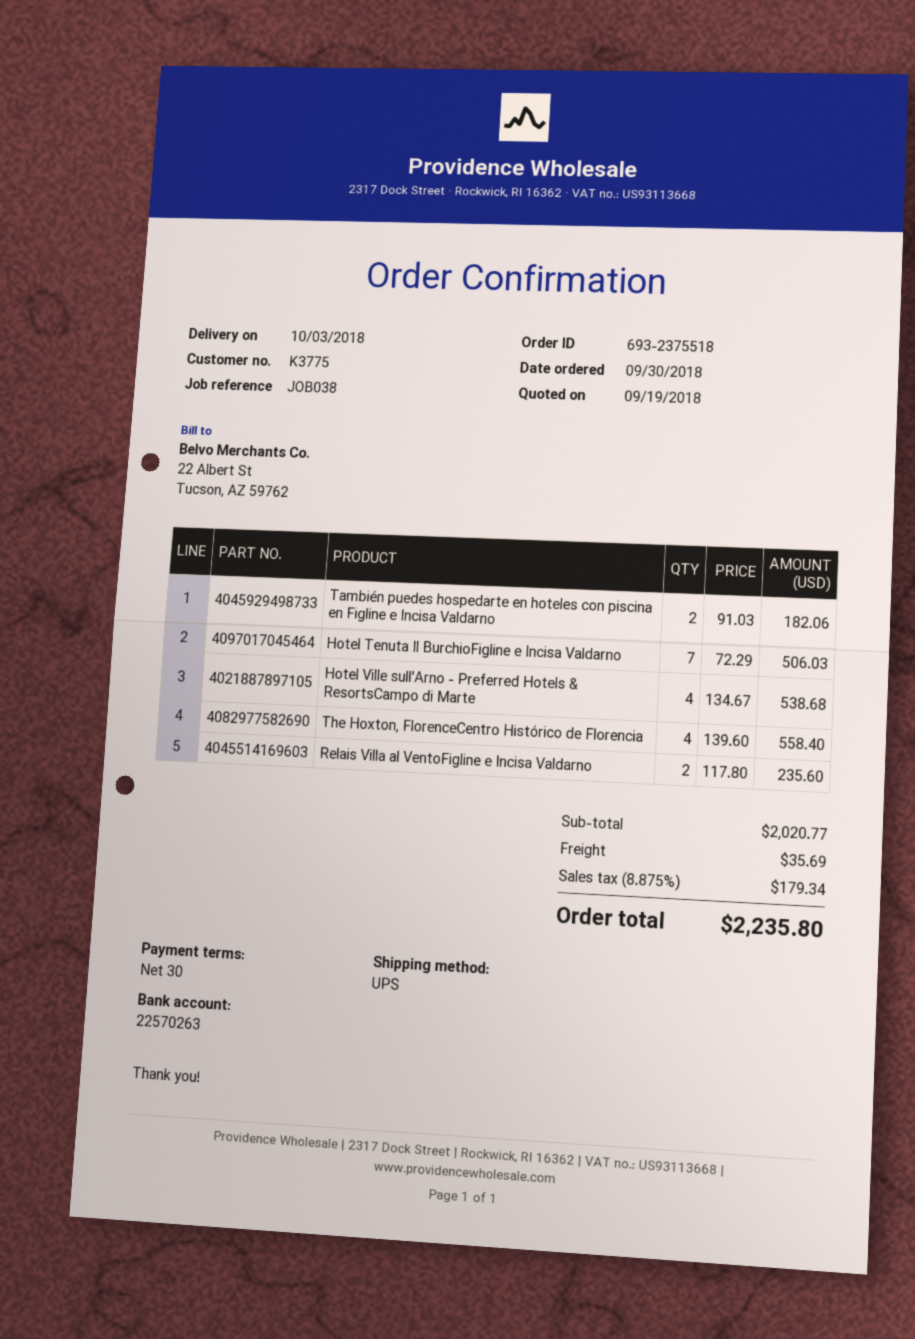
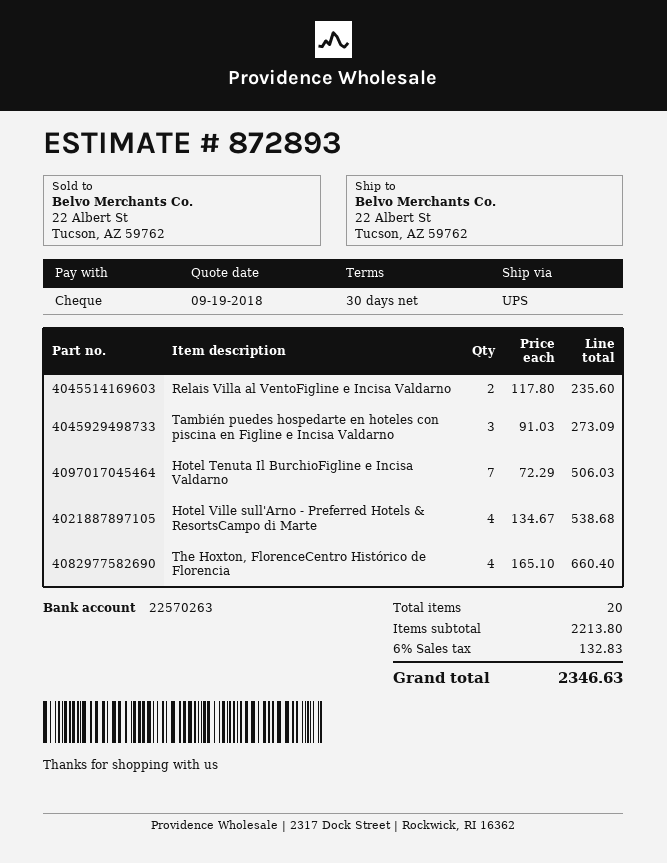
También puedes hospedarte en hoteles con piscina en Figline e Incisa Valdarno: 2 x 91.03 = 182.06 -> 3 x 91.03 = 273.09
The Hoxton, FlorenceCentro Histórico de Florencia: 4 x 139.60 = 558.40 -> 4 x 165.10 = 660.40
subtotal: 2020.77 -> 2213.80
shipping: 35.69 -> none
tax: 8.875% = 179.34 -> 6% = 132.83
total: 2235.80 -> 2346.63

